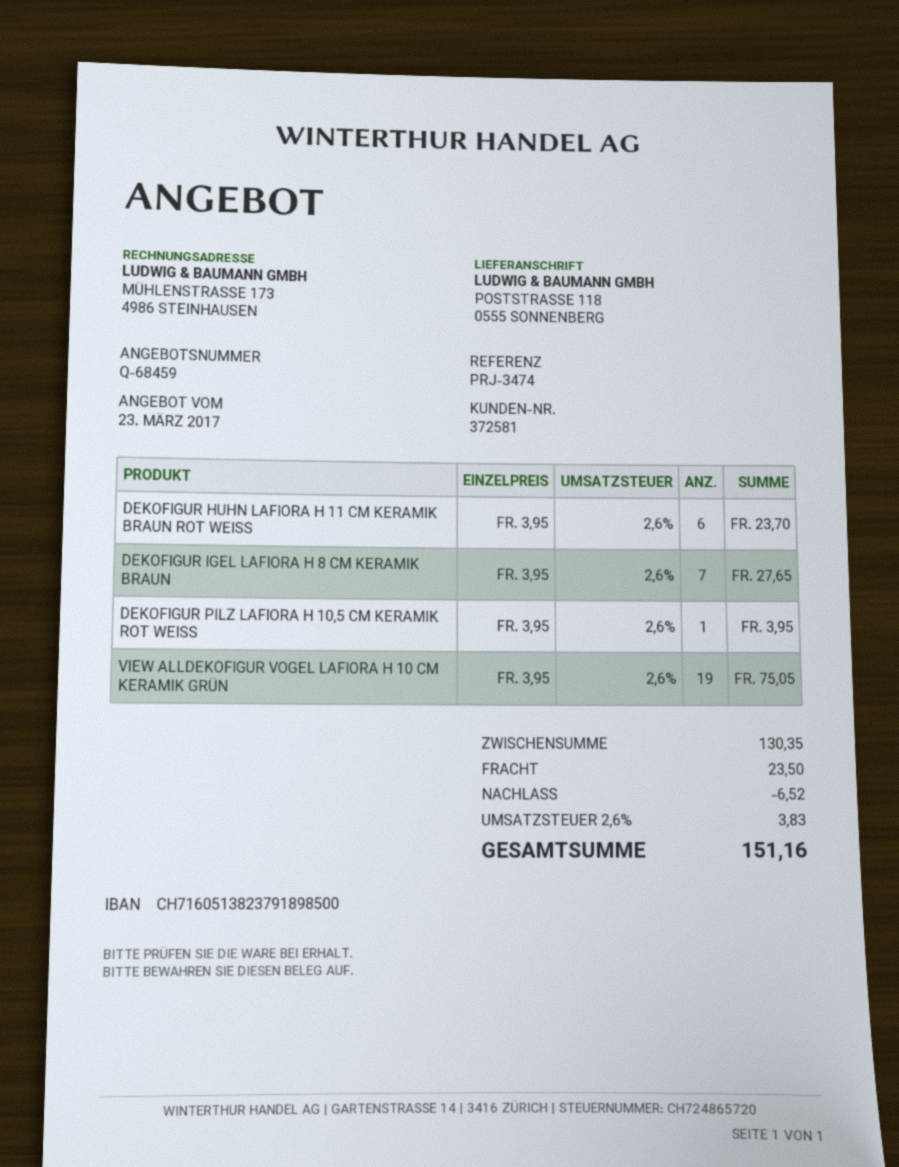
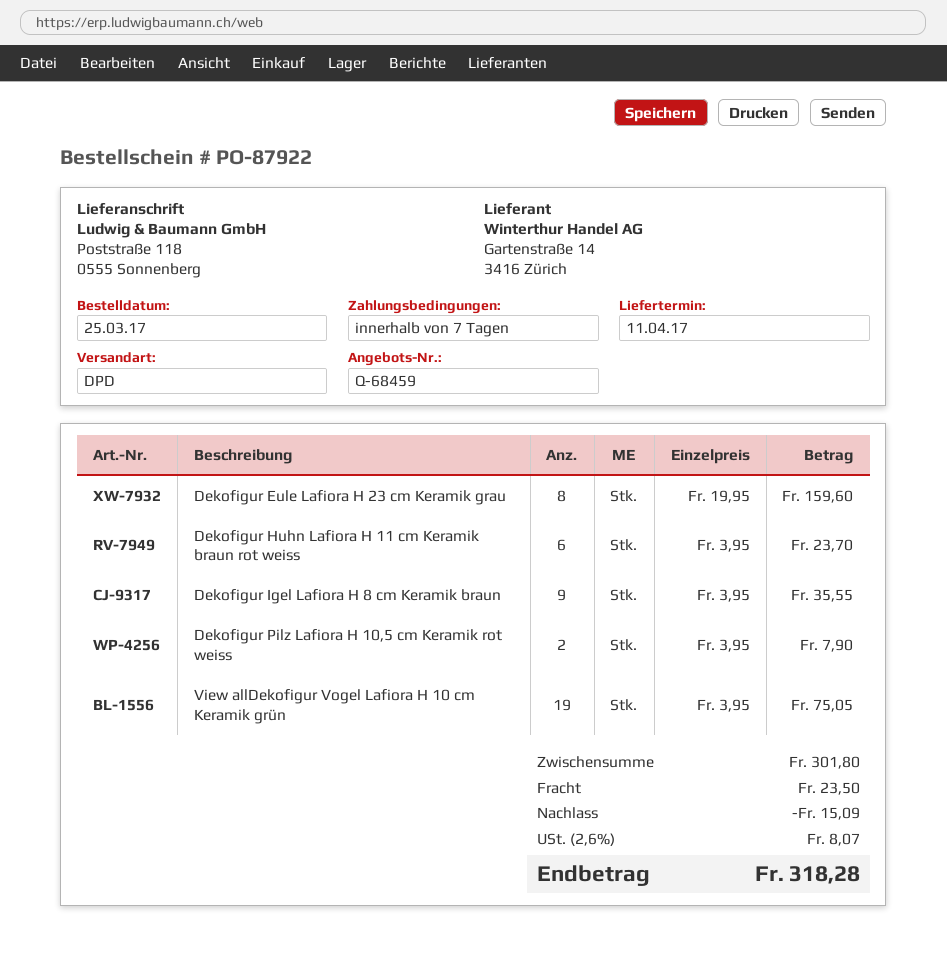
DEKOFIGUR IGEL LAFIORA H 8 CM KERAMIK BRAUN: 7 x 3.95 = 27.65 -> 9 x 3.95 = 35.55
DEKOFIGUR PILZ LAFIORA H 10,5 CM KERAMIK ROT WEISS: 1 x 3.95 = 3.95 -> 2 x 3.95 = 7.90
Dekofigur Eule Lafiora H 23 cm Keramik grau: none -> 8 x 19.95 = 159.60
subtotal: 130.35 -> 301.80
discount: 6.52 -> 15.09
tax: 2.6% = 3.83 -> 2.6% = 8.07
total: 151.16 -> 318.28

